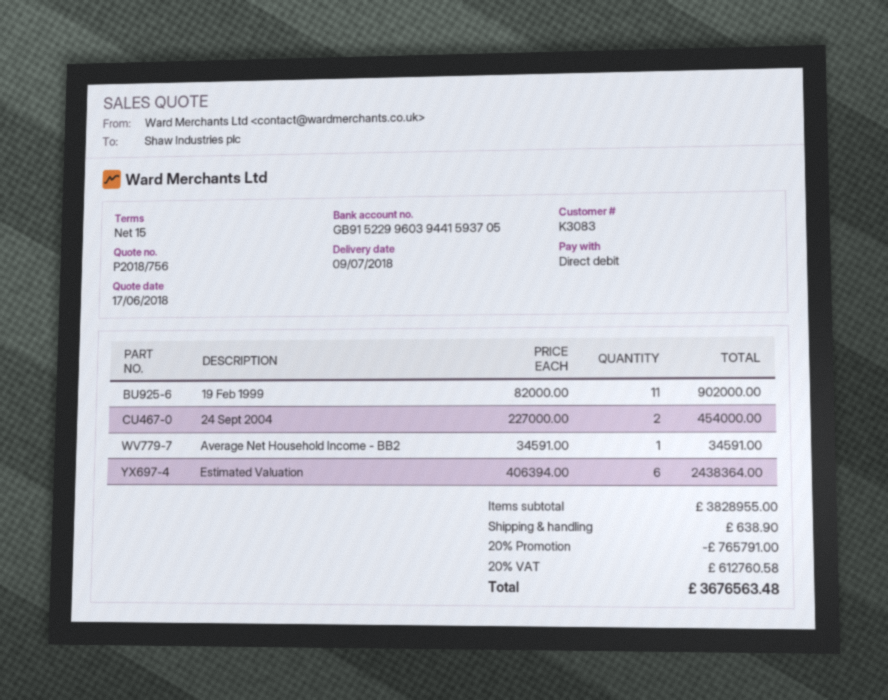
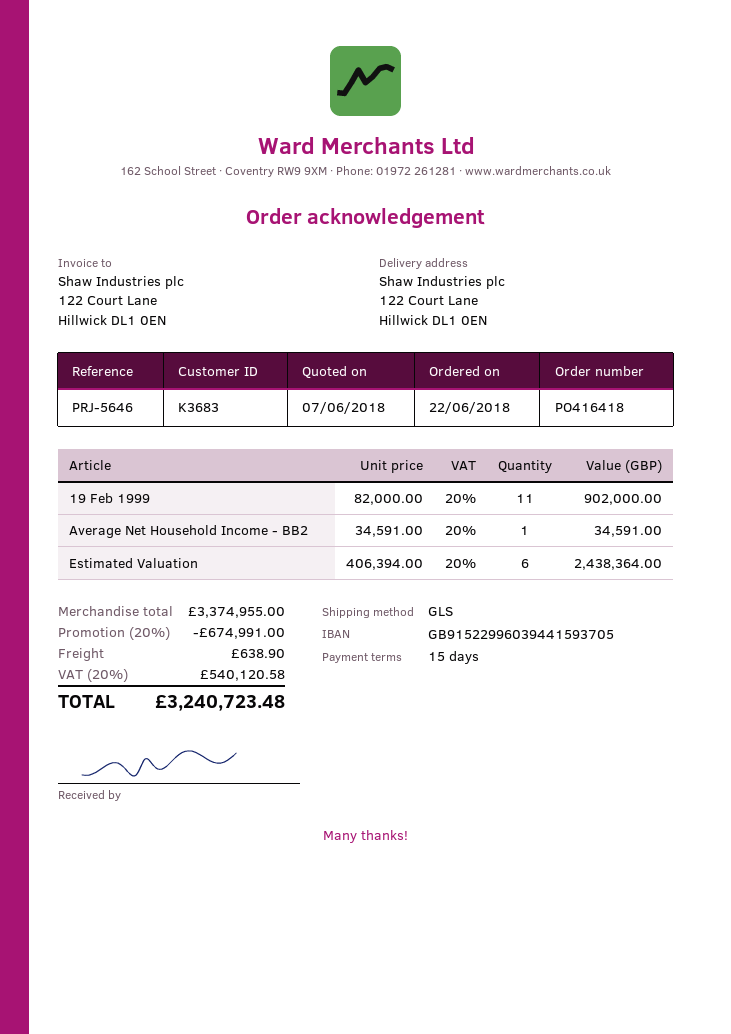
quote date: 2018-06-17 -> 2018-06-07
customer number: K3083 -> K3683
24 Sept 2004: 2 x 227000.00 = 454000.00 -> none
subtotal: 3828955.00 -> 3374955.00
discount: 20% = 765791.00 -> 20% = 674991.00
tax: 20% = 612760.58 -> 20% = 540120.58
total: 3676563.48 -> 3240723.48

